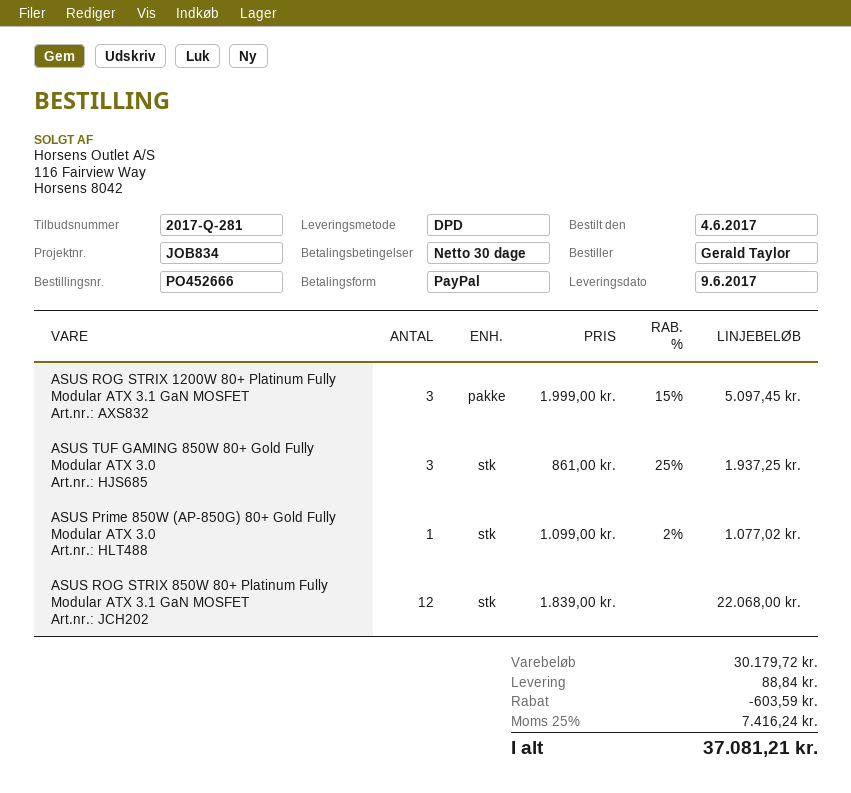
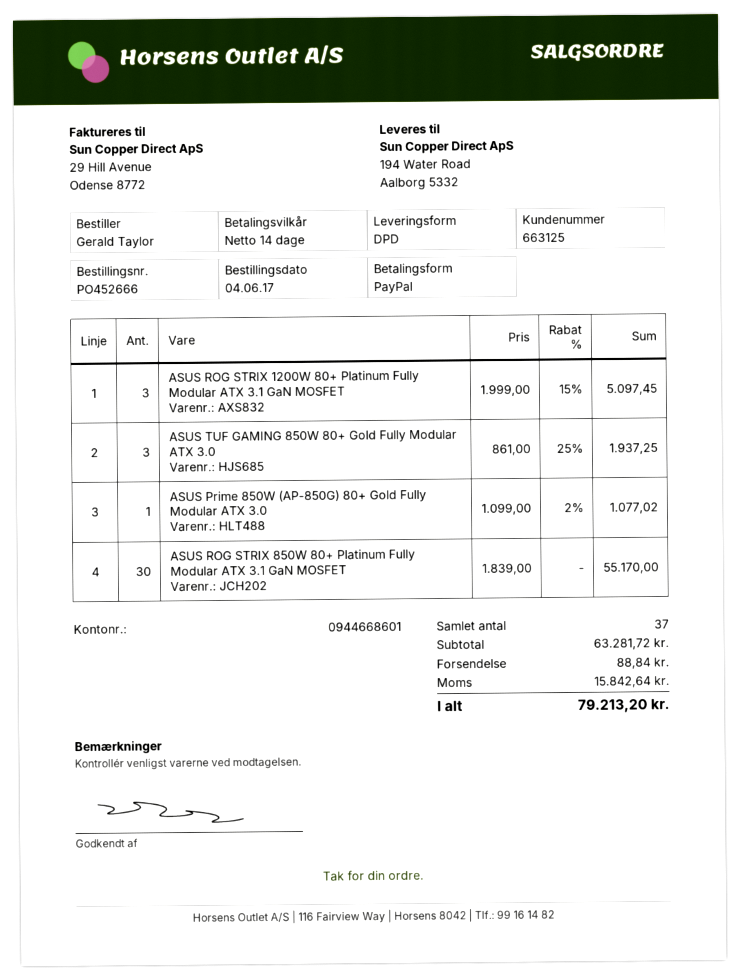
payment terms: 30 days -> 14 days
ASUS ROG STRIX 850W 80+ Platinum Fully Modular ATX 3.1 GaN MOSFET: 12 x 1839.00 = 22068.00 -> 30 x 1839.00 = 55170.00
subtotal: 30179.72 -> 63281.72
discount: 603.59 -> none
tax: 7416.24 -> 15842.64
total: 37081.21 -> 79213.20

